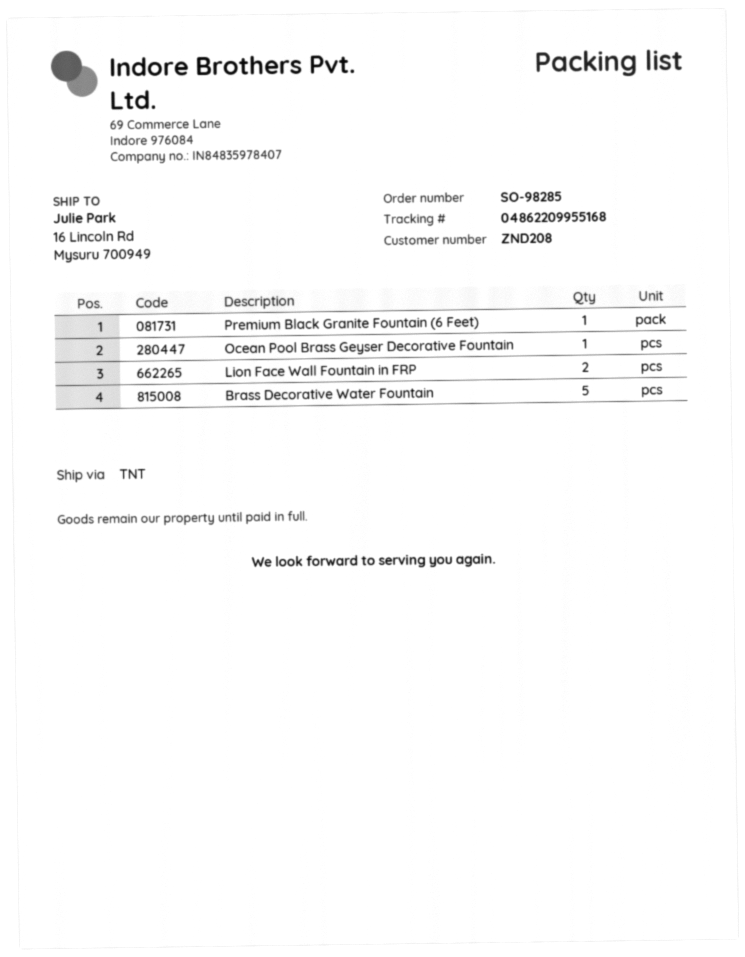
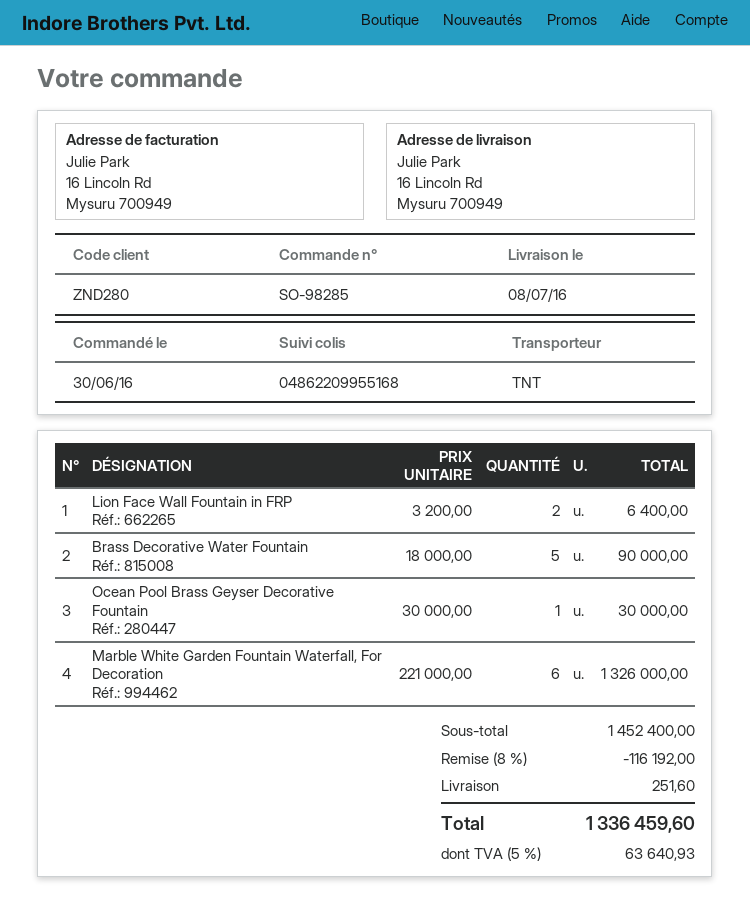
customer number: ZND208 -> ZND280
Premium Black Granite Fountain (6 Feet): 1 -> none
Marble White Garden Fountain Waterfall, For Decoration: none -> 6

